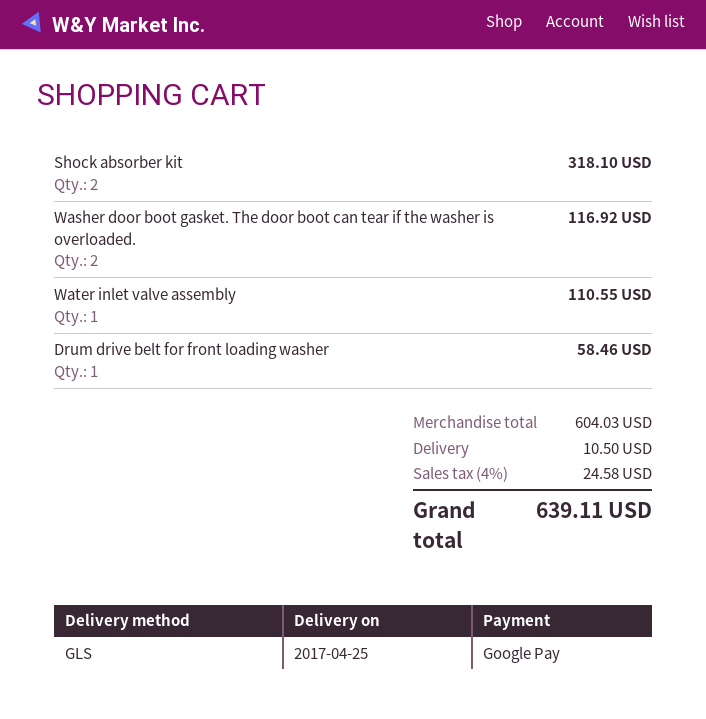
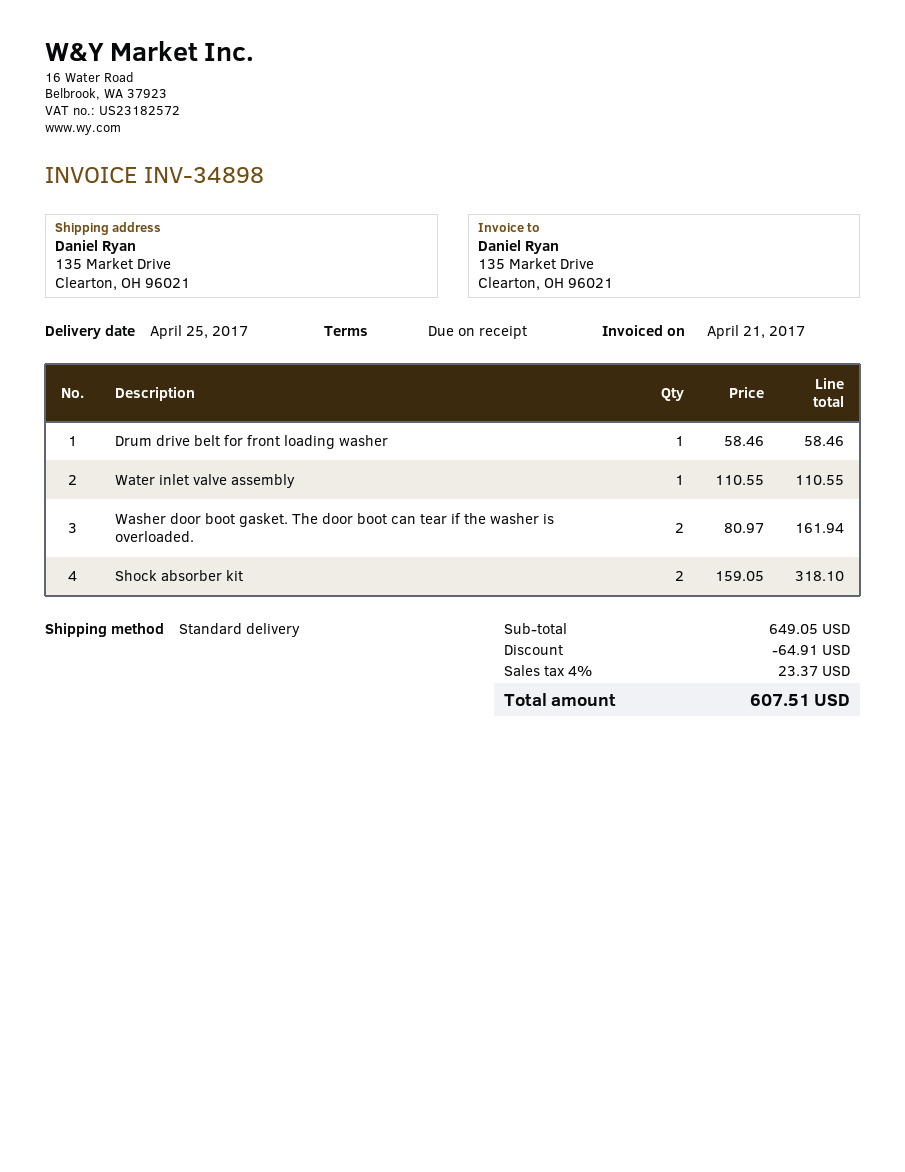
shipping method: GLS -> standard
Washer door boot gasket. The door boot can tear if the washer is overloaded.: 2 for 116.92 -> 2 for 161.94
subtotal: 604.03 -> 649.05
discount: none -> 64.91
shipping: 10.50 -> none
tax: 4% = 24.58 -> 4% = 23.37
total: 639.11 -> 607.51

